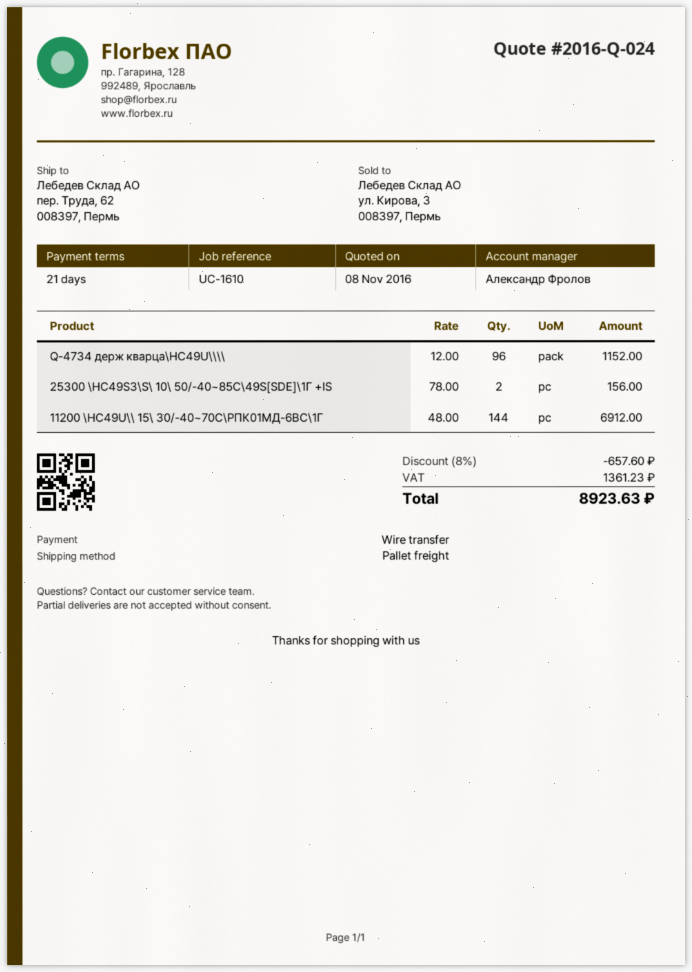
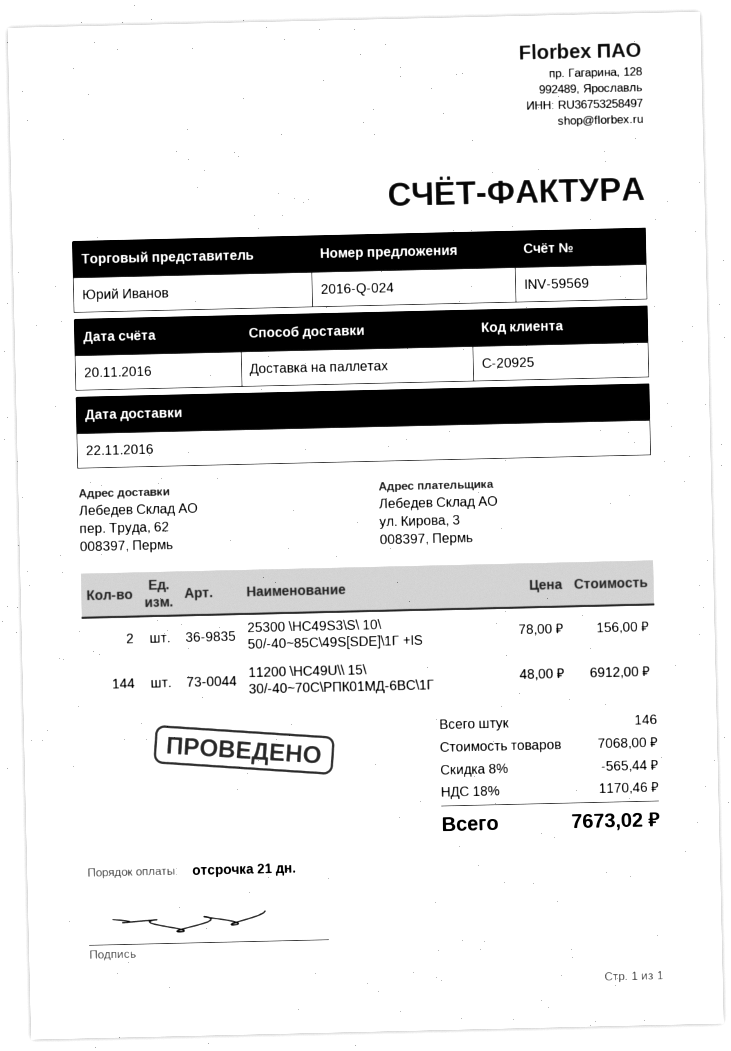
sales rep: Александр Фролов -> Юрий Иванов
Q-4734 держ кварца\HC49U\\\\: 96 x 12.00 = 1152.00 -> none
discount: 8% = 657.60 -> 8% = 565.44
tax: 1361.23 -> 1170.46
total: 8923.63 -> 7673.02

